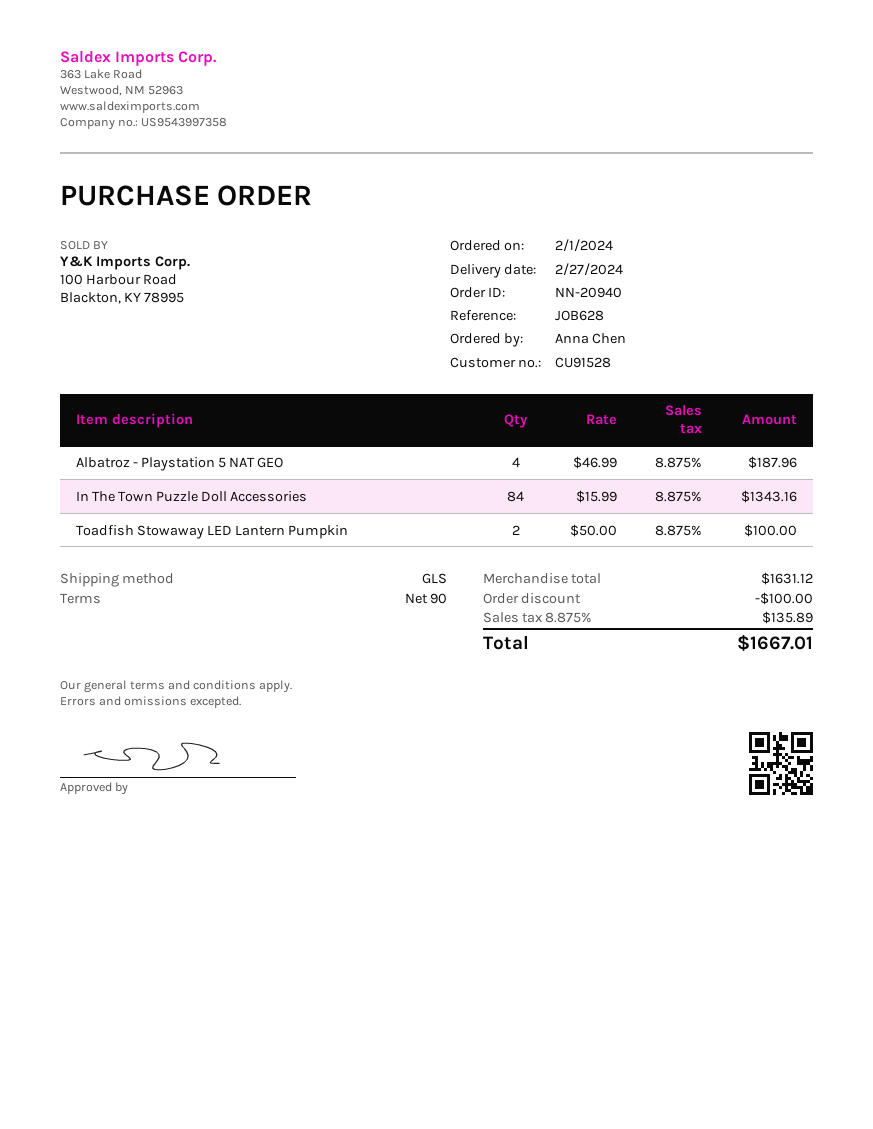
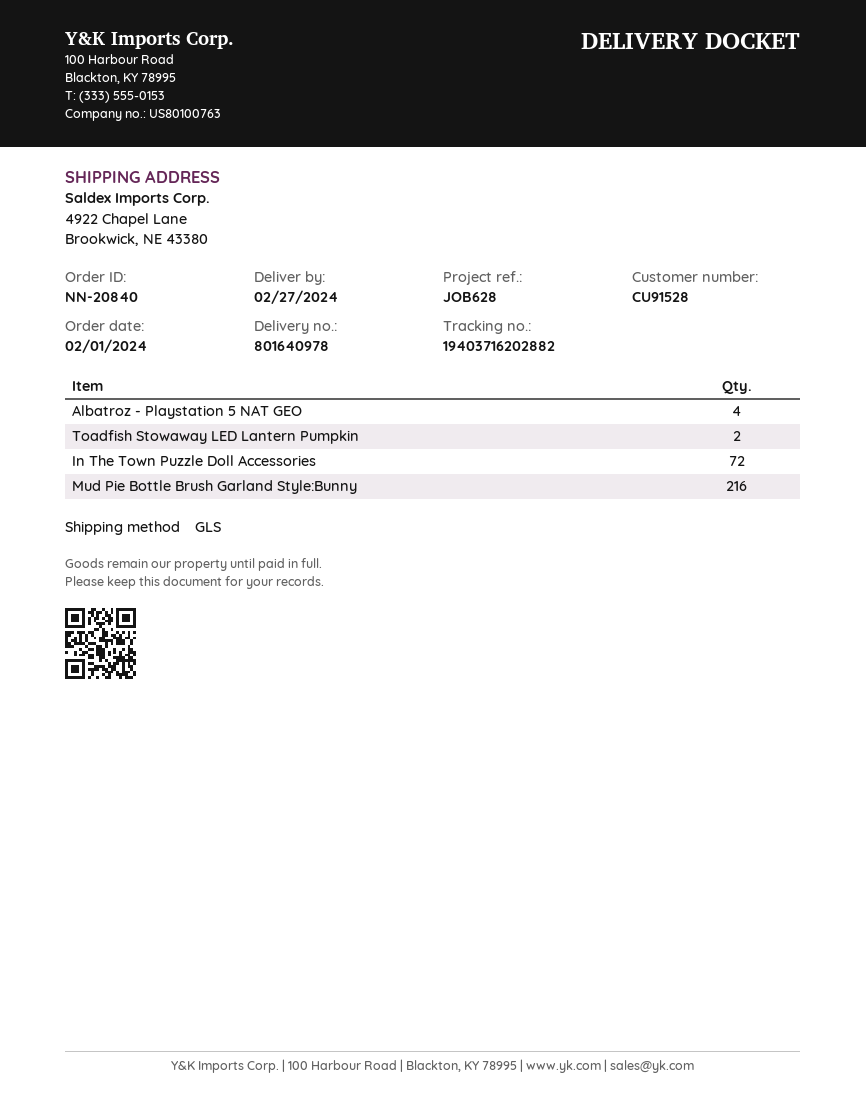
order number: NN-20940 -> NN-20840
In The Town Puzzle Doll Accessories: 84 -> 72
Mud Pie Bottle Brush Garland Style:Bunny: none -> 216

